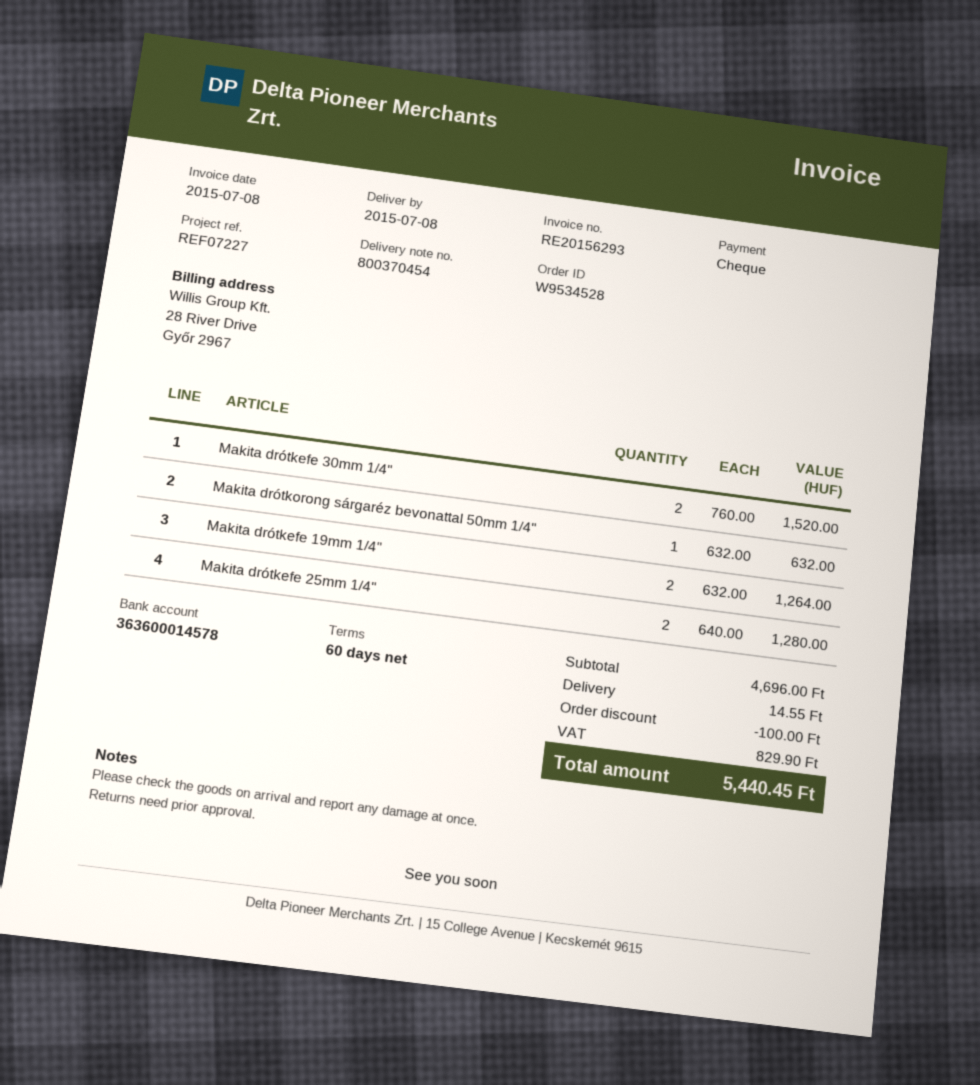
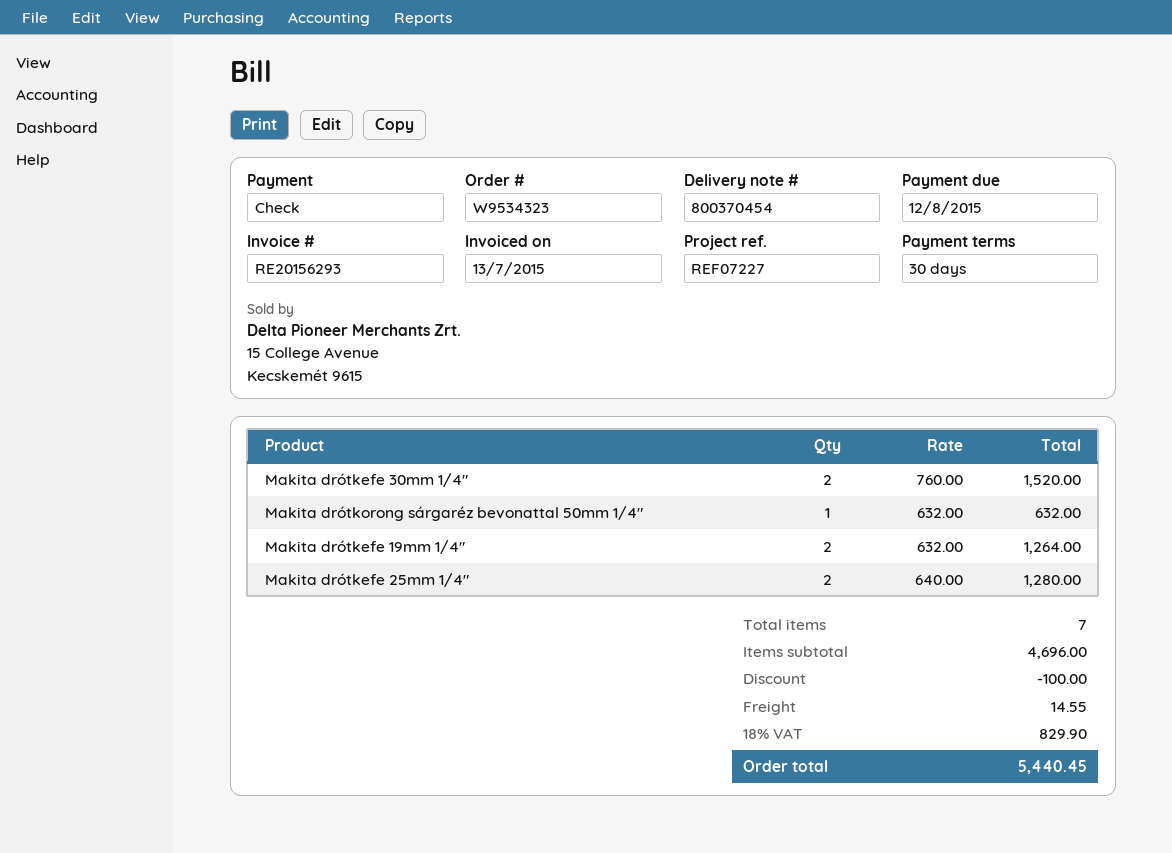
order number: W9534528 -> W9534323
invoice date: 2015-07-08 -> 2015-07-13
payment terms: 60 days -> 30 days

